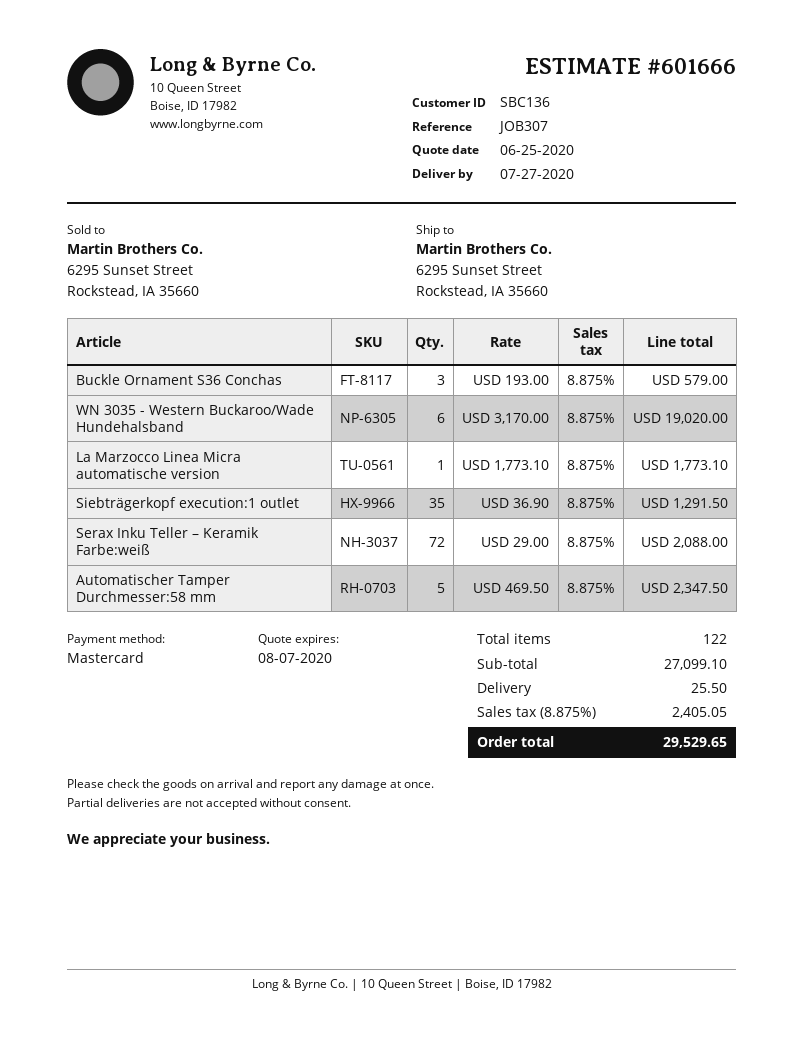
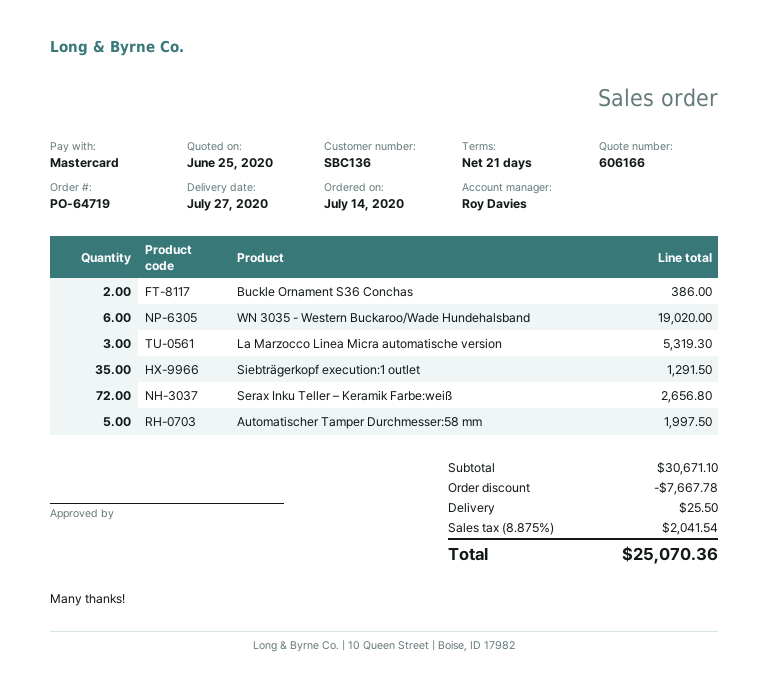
quote number: 601666 -> 606166
Buckle Ornament S36 Conchas: 3 for 579.00 -> 2 for 386.00
La Marzocco Linea Micra automatische version: 1 for 1773.10 -> 3 for 5319.30
Serax Inku Teller – Keramik Farbe:weiß: 72 for 2088.00 -> 72 for 2656.80
Automatischer Tamper Durchmesser:58 mm: 5 for 2347.50 -> 5 for 1997.50
subtotal: 27099.10 -> 30671.10
discount: none -> 7667.78
tax: 8.875% = 2405.05 -> 8.875% = 2041.54
total: 29529.65 -> 25070.36

